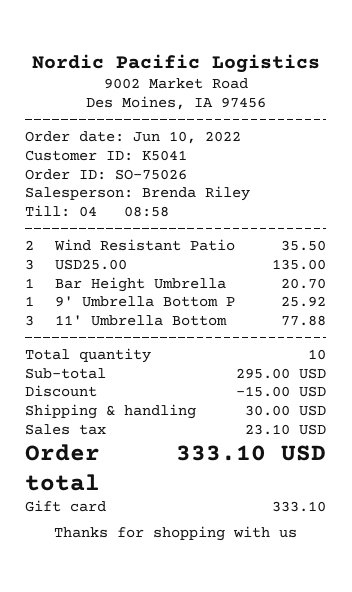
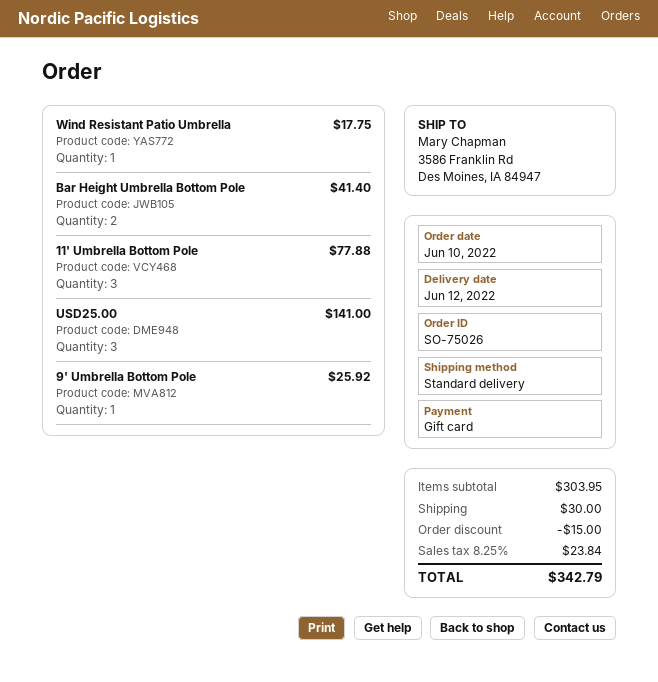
Wind Resistant Patio: 2 for 35.50 -> 1 for 17.75
USD25.00: 3 for 135.00 -> 3 for 141.00
Bar Height Umbrella: 1 for 20.70 -> 2 for 41.40
subtotal: 295.00 -> 303.95
tax: 23.10 -> 23.84
total: 333.10 -> 342.79

